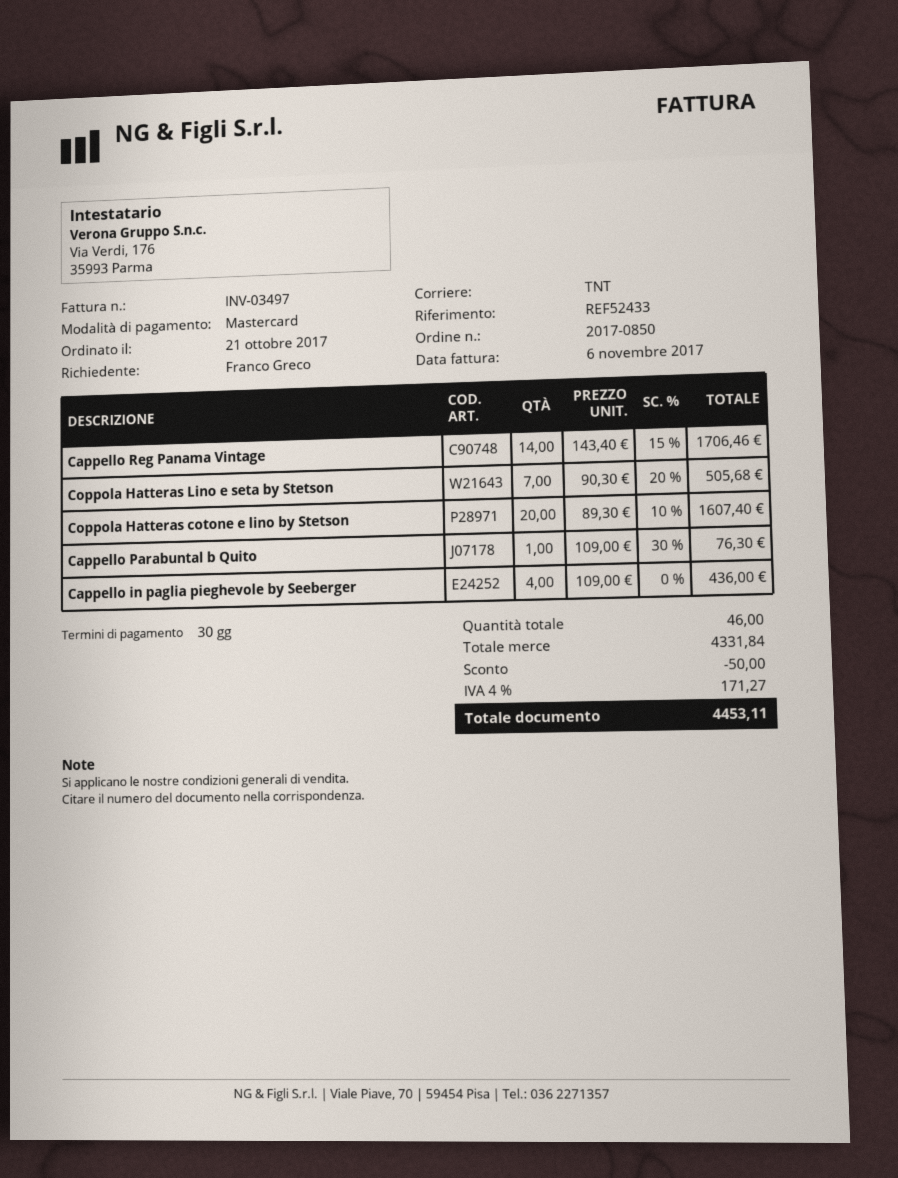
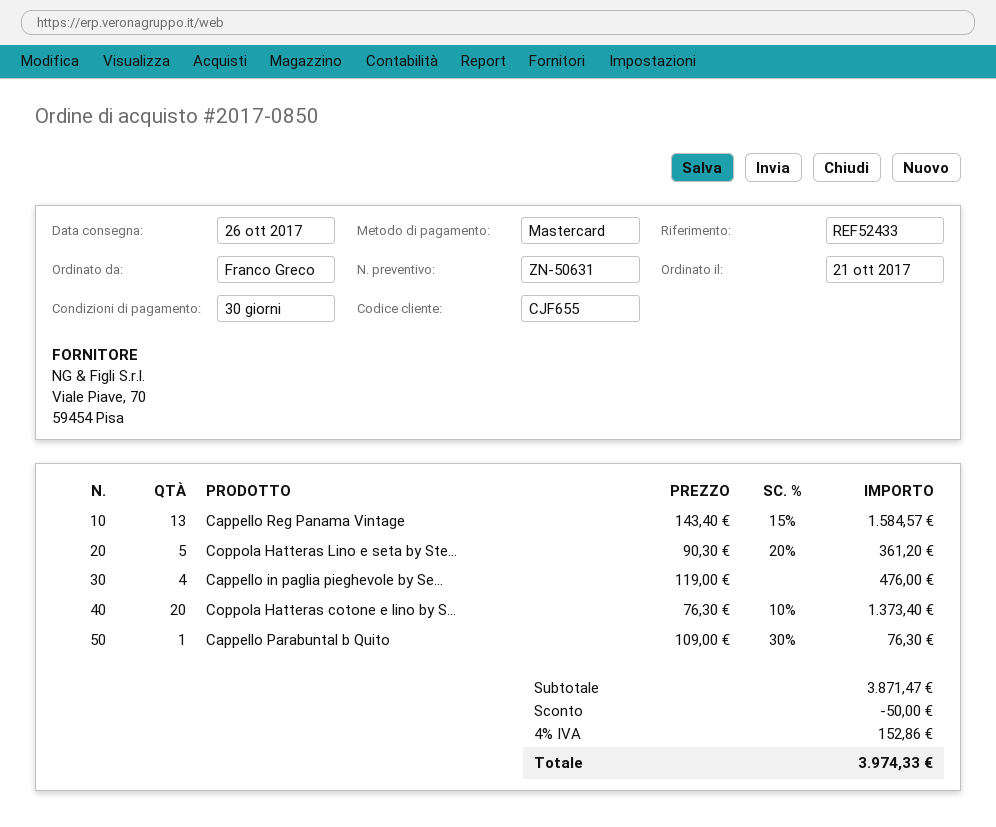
Cappello Reg Panama Vintage: 14 x 143.40 - 15% = 1706.46 -> 13 x 143.40 - 15% = 1584.57
Coppola Hatteras Lino e seta by Stetson: 7 x 90.30 - 20% = 505.68 -> 5 x 90.30 - 20% = 361.20
Coppola Hatteras cotone e lino by Stetson: 20 x 89.30 - 10% = 1607.40 -> 20 x 76.30 - 10% = 1373.40
Cappello in paglia pieghevole by Seeberger: 4 x 109.00 = 436.00 -> 4 x 119.00 = 476.00
subtotal: 4331.84 -> 3871.47
tax: 4% = 171.27 -> 4% = 152.86
total: 4453.11 -> 3974.33

